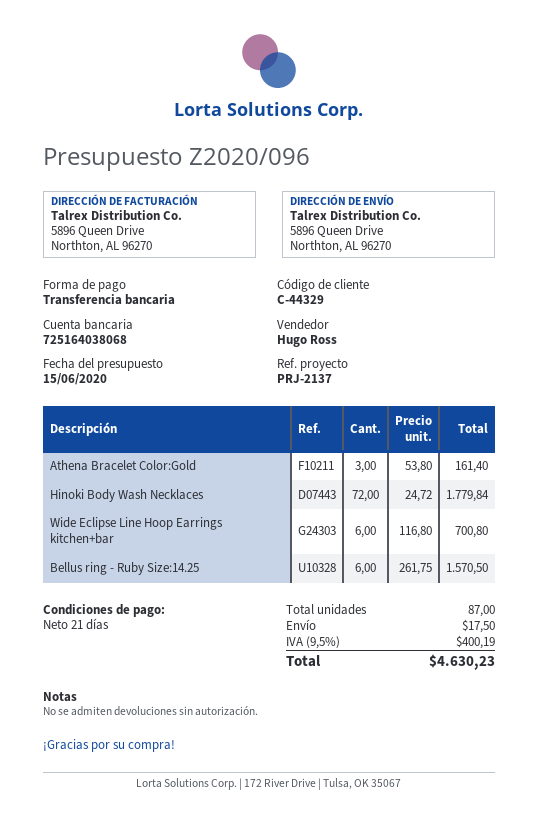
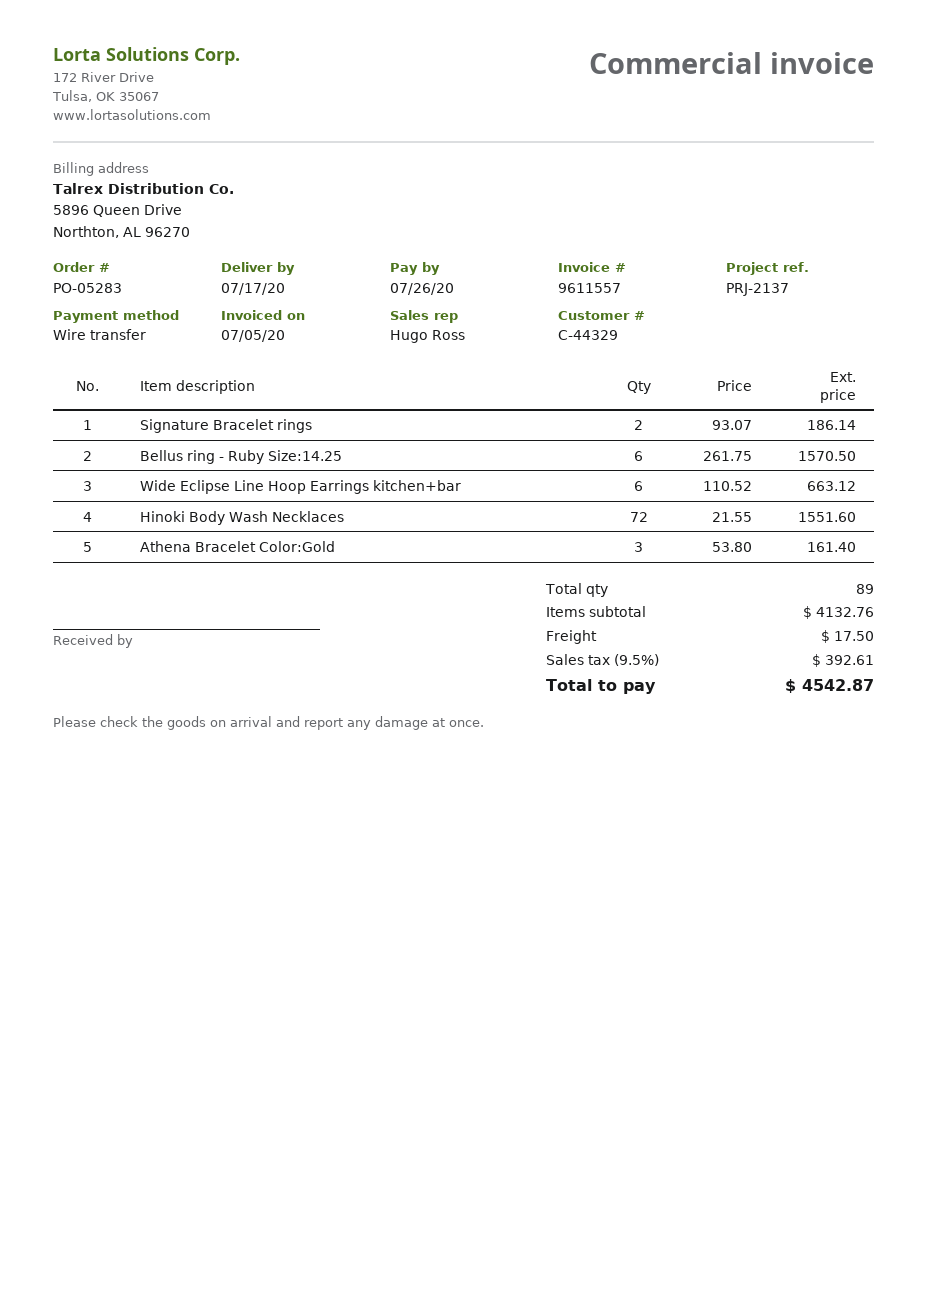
Hinoki Body Wash Necklaces: 72 x 24.72 = 1779.84 -> 72 x 21.55 = 1551.60
Wide Eclipse Line Hoop Earrings kitchen+bar: 6 x 116.80 = 700.80 -> 6 x 110.52 = 663.12
Signature Bracelet rings: none -> 2 x 93.07 = 186.14
total quantity: 87 -> 89
tax: 9.5% = 400.19 -> 9.5% = 392.61
total: 4630.23 -> 4542.87

